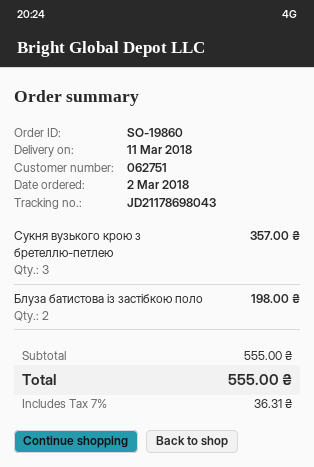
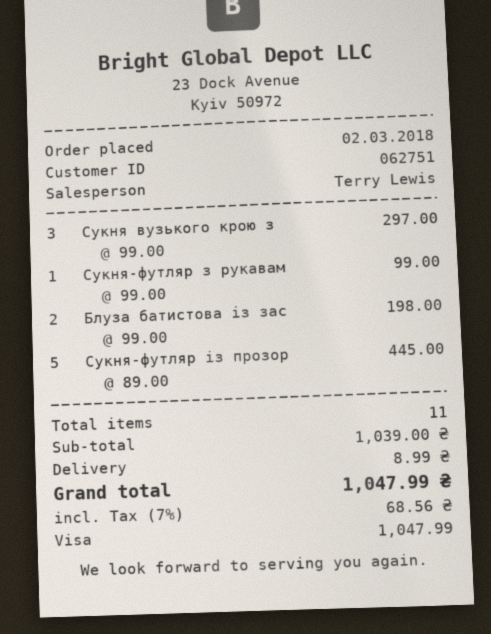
Сукня вузького крою з бретеллю-петлею: 3 for 357.00 -> 3 for 297.00
Сукня-футляр з рукавам: none -> 1 for 99.00
Сукня-футляр із прозор: none -> 5 for 445.00
subtotal: 555.00 -> 1039.00
shipping: none -> 8.99
tax: 7% = 36.31 -> 7% = 68.56
total: 555.00 -> 1047.99

